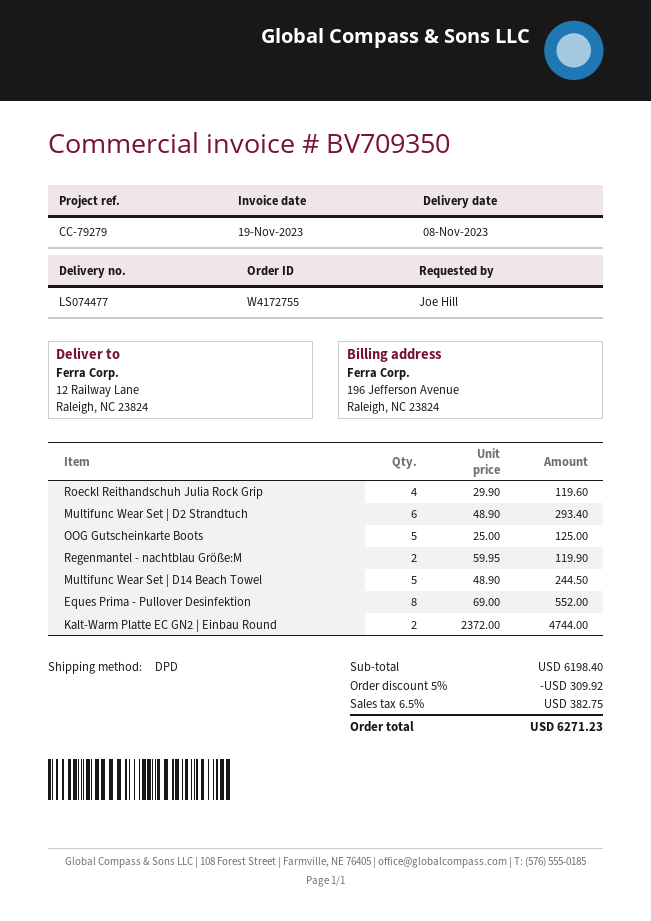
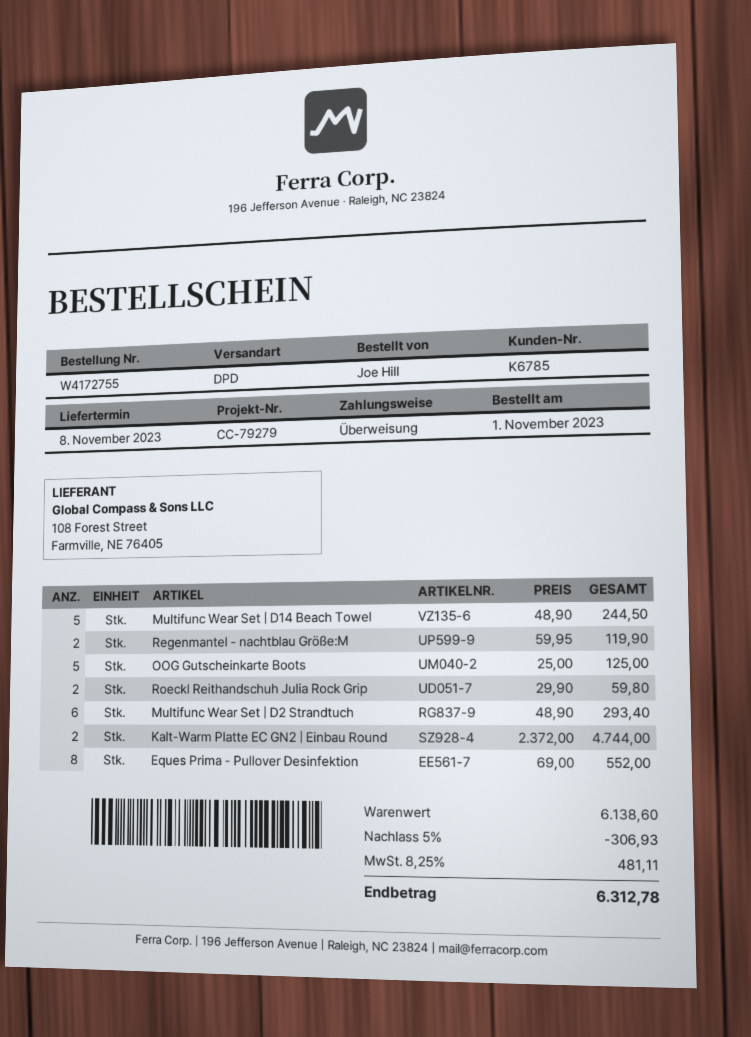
Roeckl Reithandschuh Julia Rock Grip: 4 x 29.90 = 119.60 -> 2 x 29.90 = 59.80
subtotal: 6198.40 -> 6138.60
discount: 5% = 309.92 -> 5% = 306.93
tax: 6.5% = 382.75 -> 8.25% = 481.11
total: 6271.23 -> 6312.78

